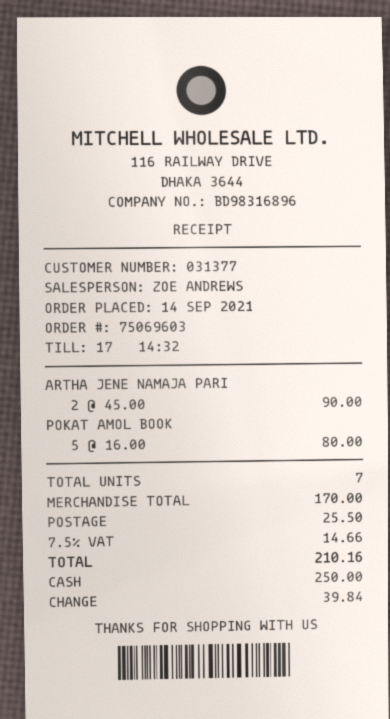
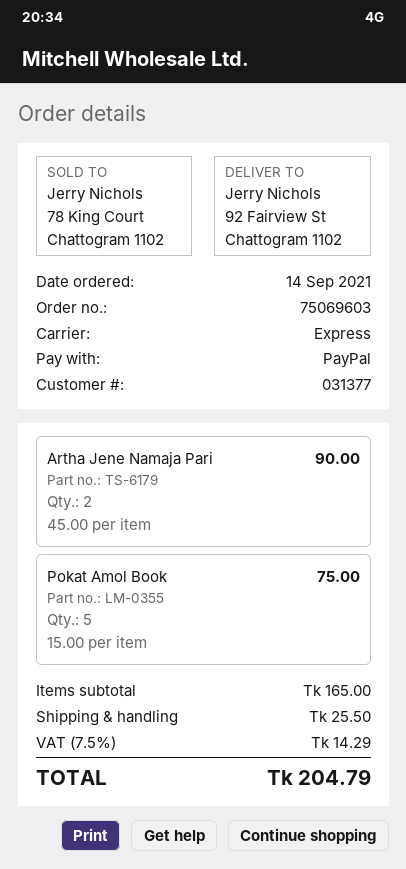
payment method: cash -> PayPal
POKAT AMOL BOOK: 5 x 16.00 = 80.00 -> 5 x 15.00 = 75.00
subtotal: 170.00 -> 165.00
tax: 7.5% = 14.66 -> 7.5% = 14.29
total: 210.16 -> 204.79

